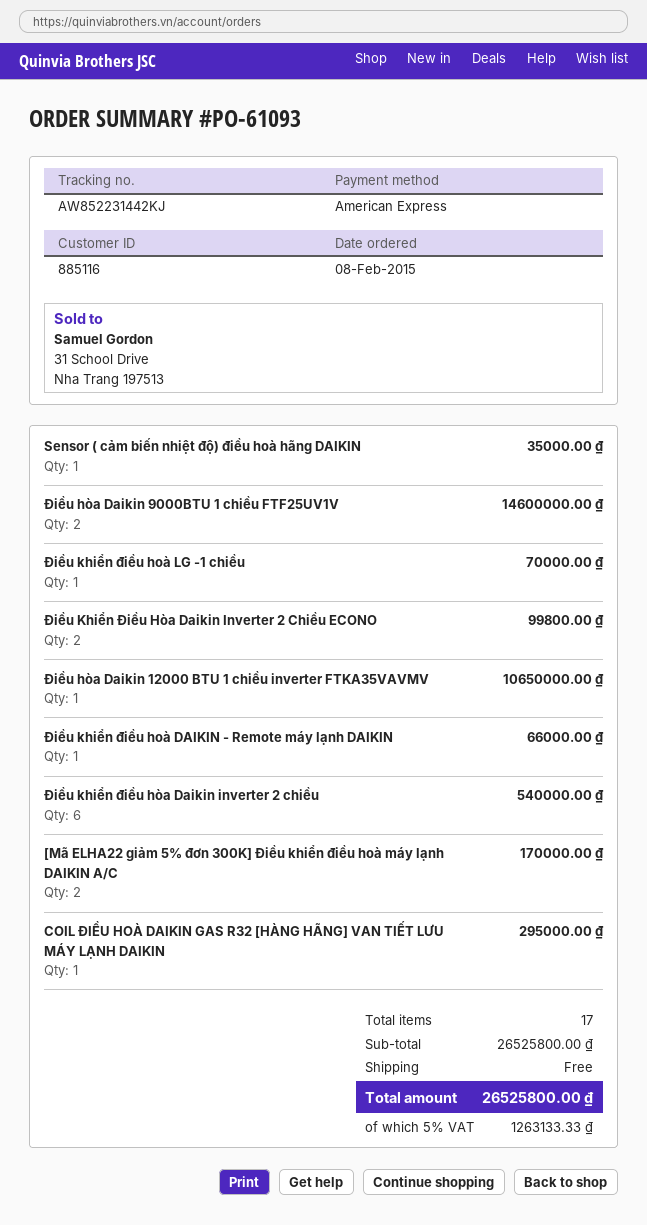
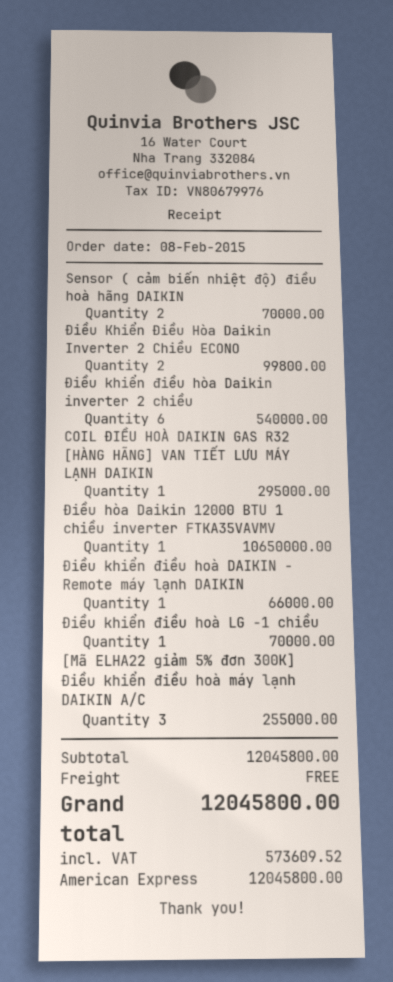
Sensor ( cảm biến nhiệt độ) điều hoà hãng DAIKIN: 1 for 35000.00 -> 2 for 70000.00
Điều hòa Daikin 9000BTU 1 chiều FTF25UV1V: 2 for 14600000.00 -> none
[Mã ELHA22 giảm 5% đơn 300K] Điều khiển điều hoà máy lạnh DAIKIN A/C: 2 for 170000.00 -> 3 for 255000.00
subtotal: 26525800.00 -> 12045800.00
tax: 1263133.33 -> 573609.52
total: 26525800.00 -> 12045800.00

